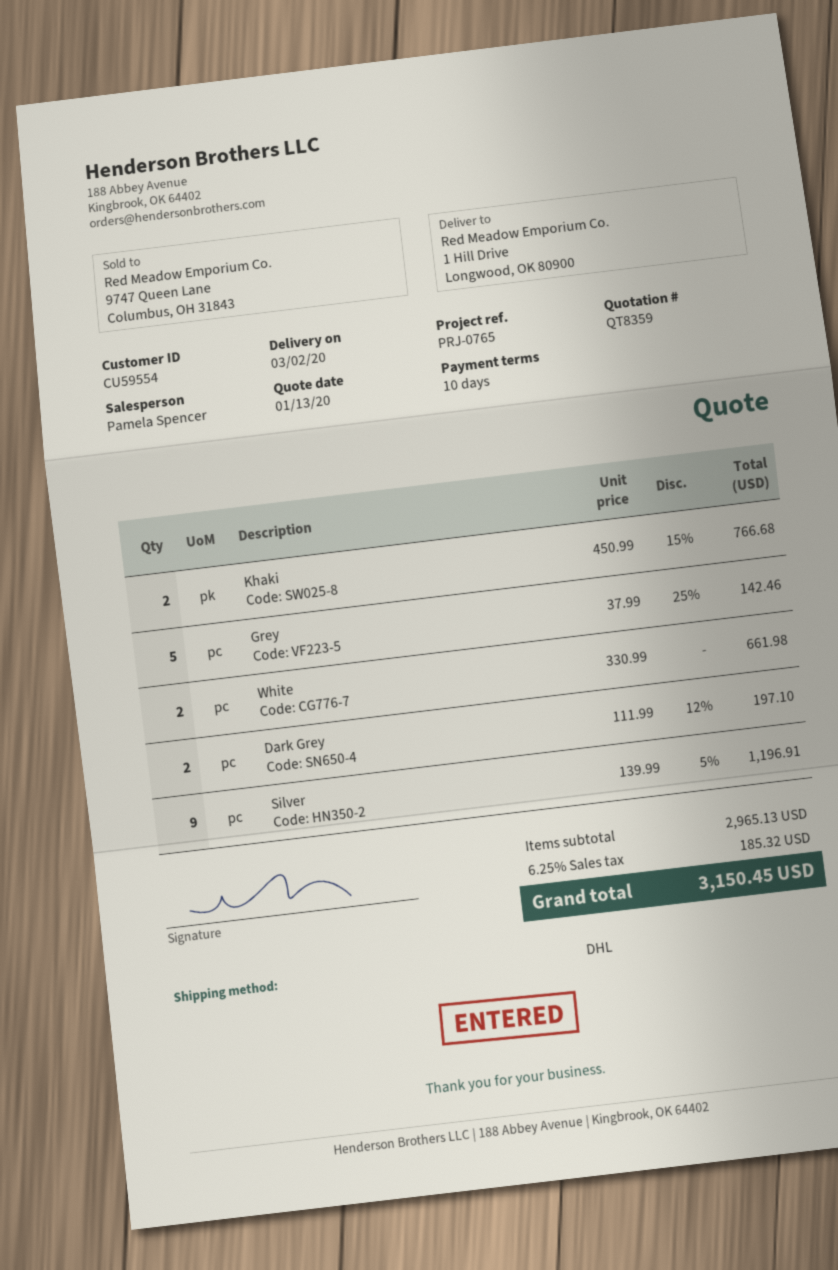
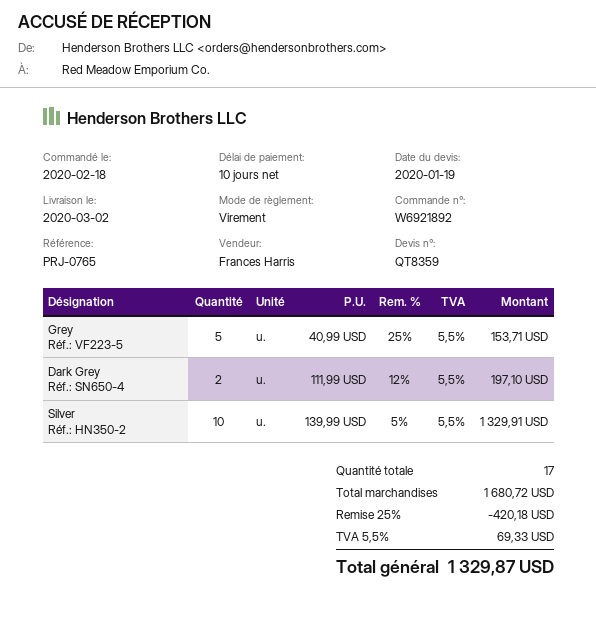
quote date: 2020-01-13 -> 2020-01-19
sales rep: Pamela Spencer -> Frances Harris
Khaki: 2 x 450.99 - 15% = 766.68 -> none
Grey: 5 x 37.99 - 25% = 142.46 -> 5 x 40.99 - 25% = 153.71
White: 2 x 330.99 = 661.98 -> none
Silver: 9 x 139.99 - 5% = 1196.91 -> 10 x 139.99 - 5% = 1329.91
subtotal: 2965.13 -> 1680.72
discount: none -> 25% = 420.18
tax: 6.25% = 185.32 -> 5.5% = 69.33
total: 3150.45 -> 1329.87

